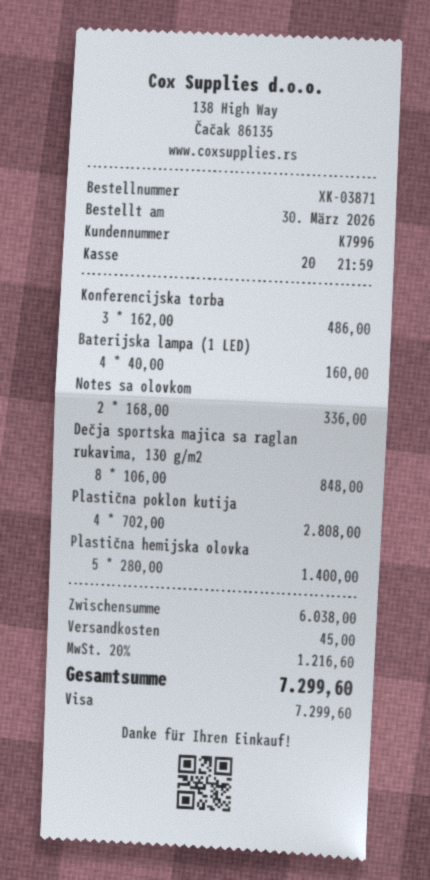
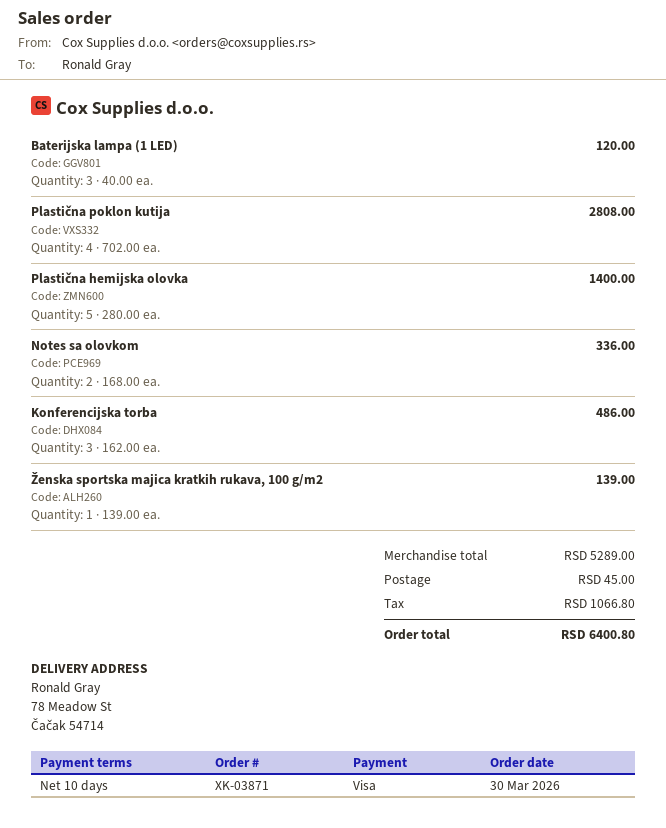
Baterijska lampa (1 LED): 4 x 40.00 = 160.00 -> 3 x 40.00 = 120.00
Dečja sportska majica sa raglan rukavima, 130 g/m2: 8 x 106.00 = 848.00 -> none
Ženska sportska majica kratkih rukava, 100 g/m2: none -> 1 x 139.00 = 139.00
subtotal: 6038.00 -> 5289.00
tax: 1216.60 -> 1066.80
total: 7299.60 -> 6400.80

